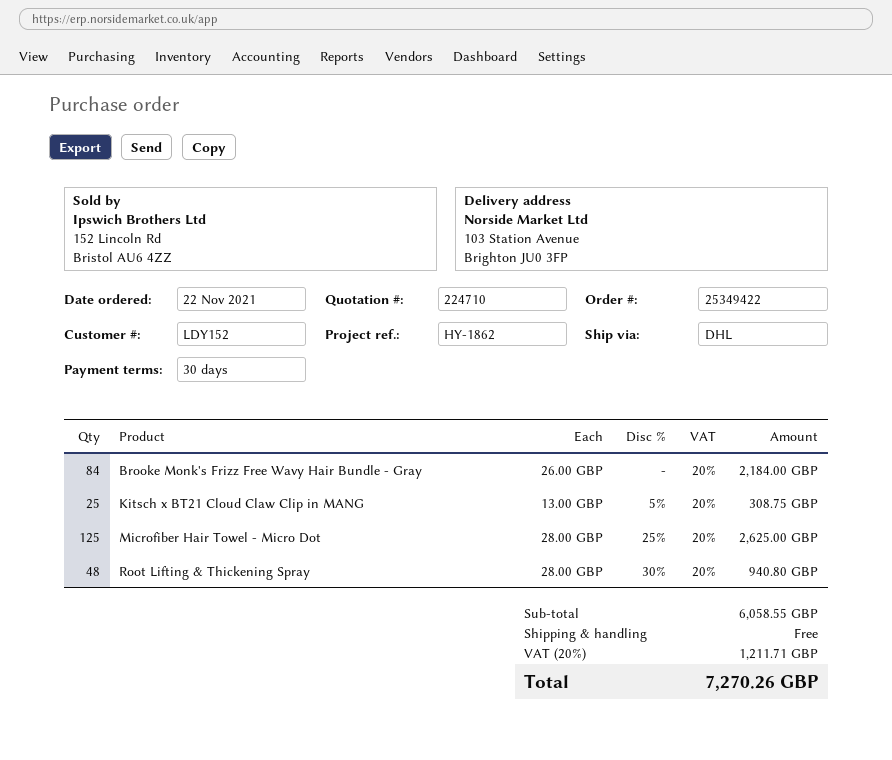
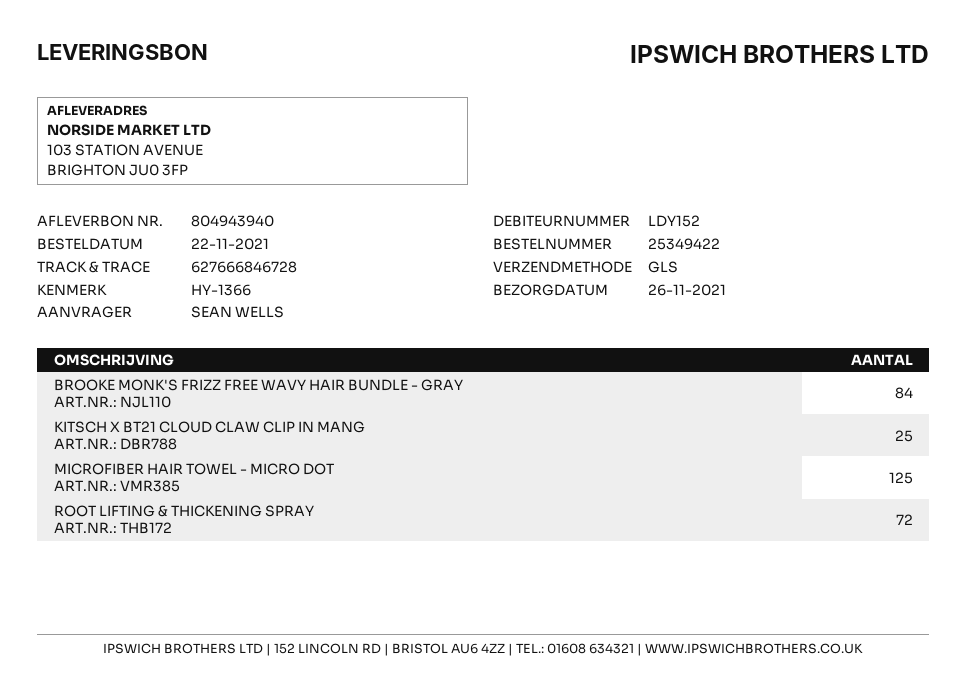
reference: HY-1862 -> HY-1366
shipping method: DHL -> GLS
Root Lifting & Thickening Spray: 48 -> 72

